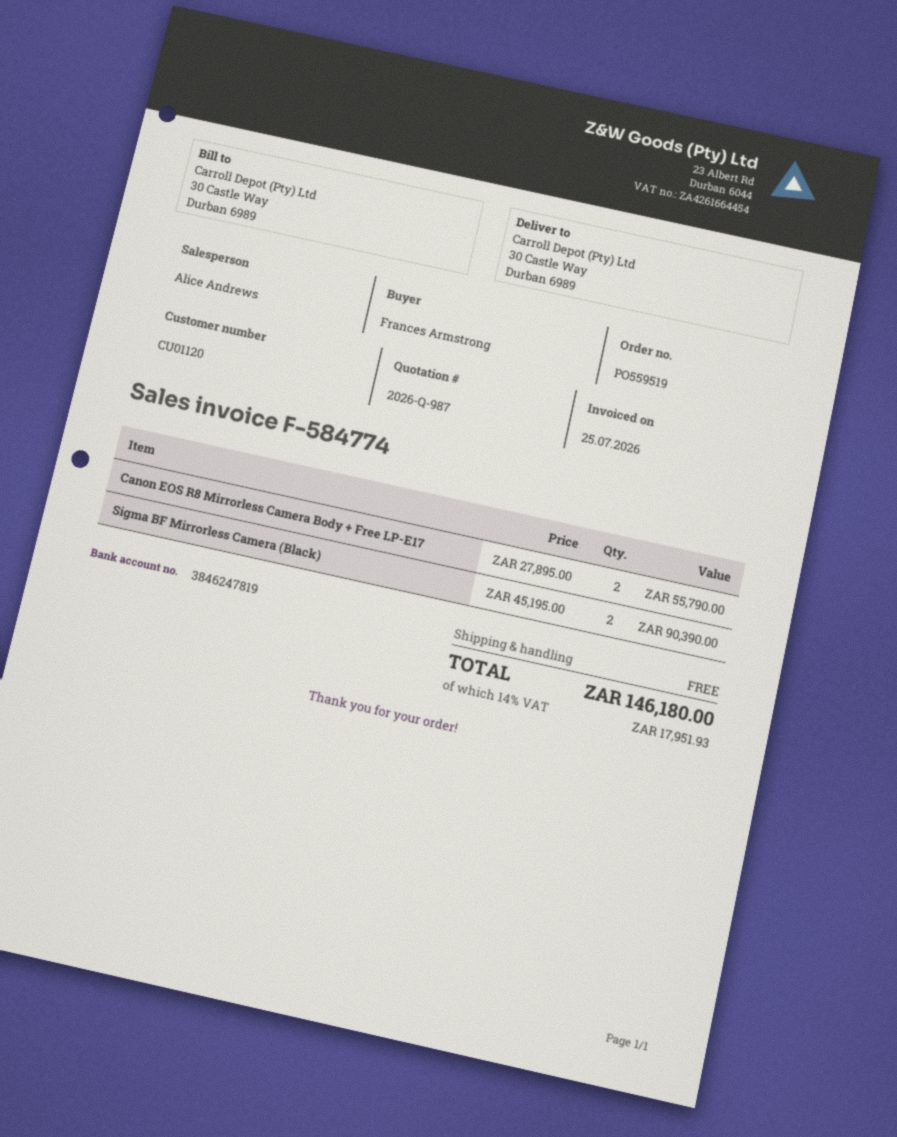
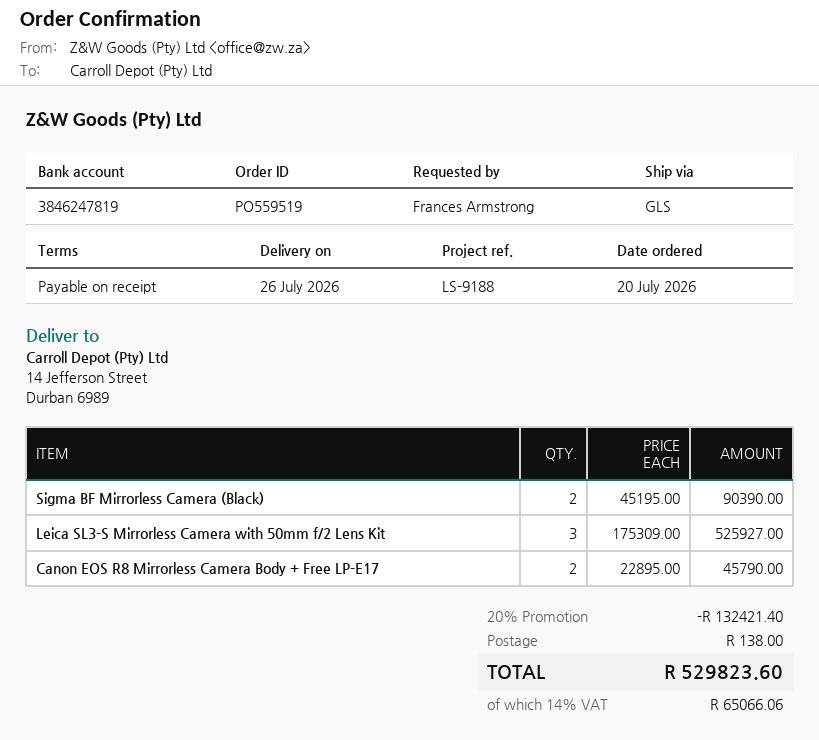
ship to: 30 Castle Way, Durban 6989 -> 14 Jefferson Street, Durban 6989
Canon EOS R8 Mirrorless Camera Body + Free LP-E17: 2 x 27895.00 = 55790.00 -> 2 x 22895.00 = 45790.00
Leica SL3-S Mirrorless Camera with 50mm f/2 Lens Kit: none -> 3 x 175309.00 = 525927.00
discount: none -> 20% = 132421.40
shipping: 0.00 -> 138.00
tax: 14% = 17951.93 -> 14% = 65066.06
total: 146180.00 -> 529823.60

